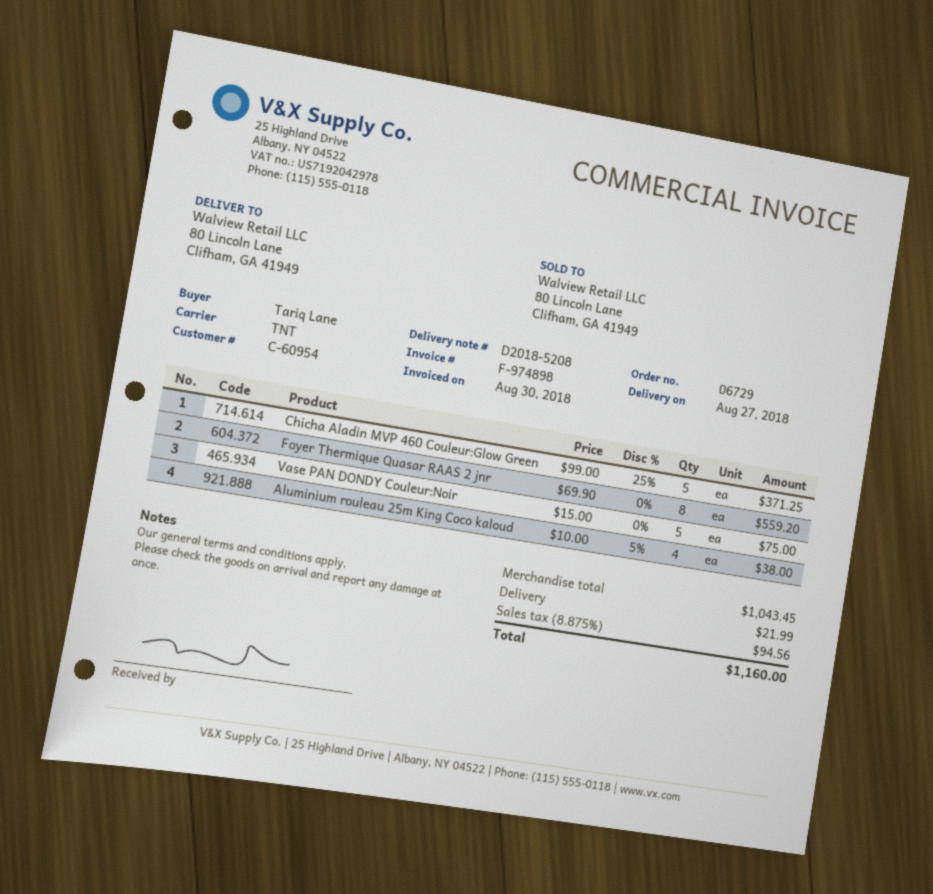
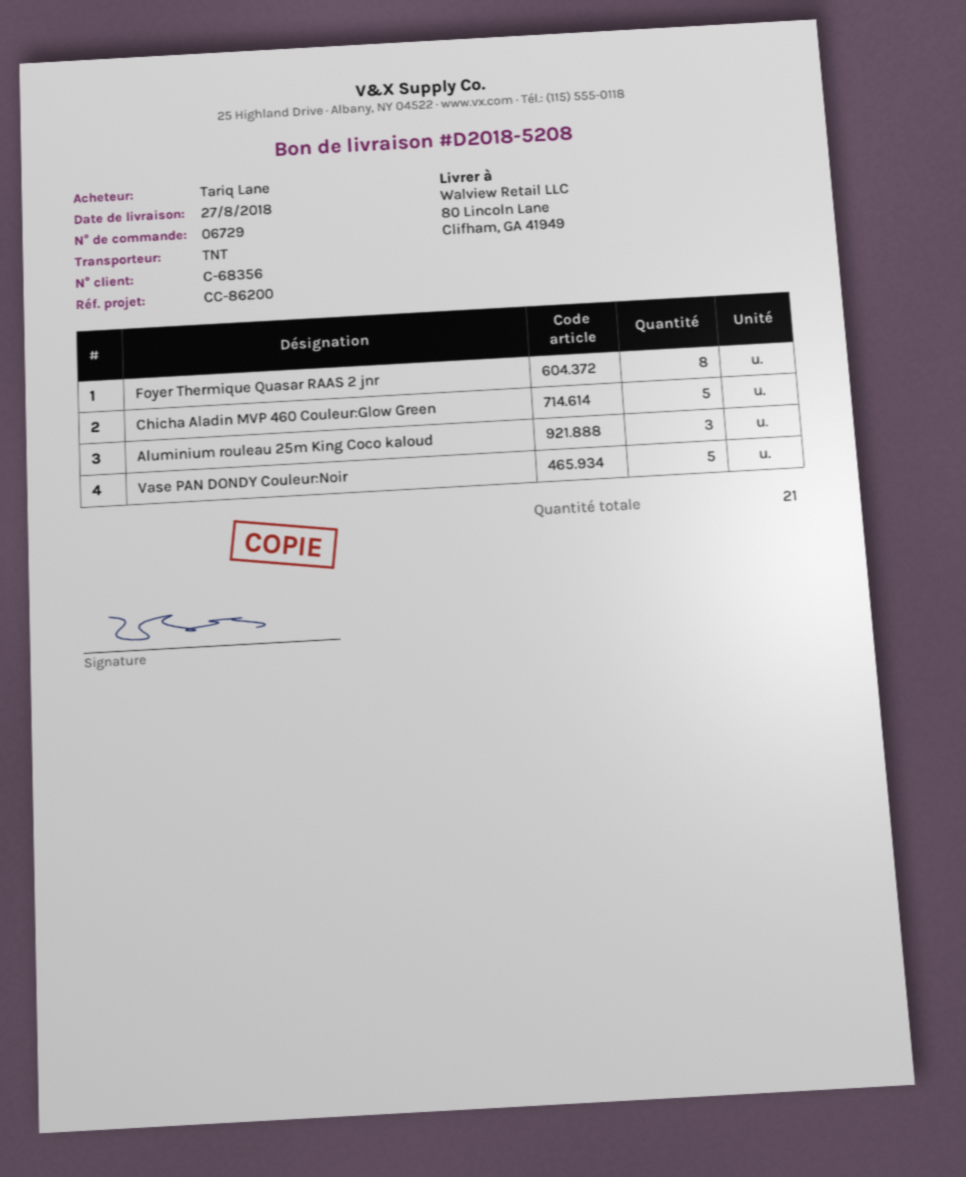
customer number: C-60954 -> C-68356
Aluminium rouleau 25m King Coco kaloud: 4 -> 3

